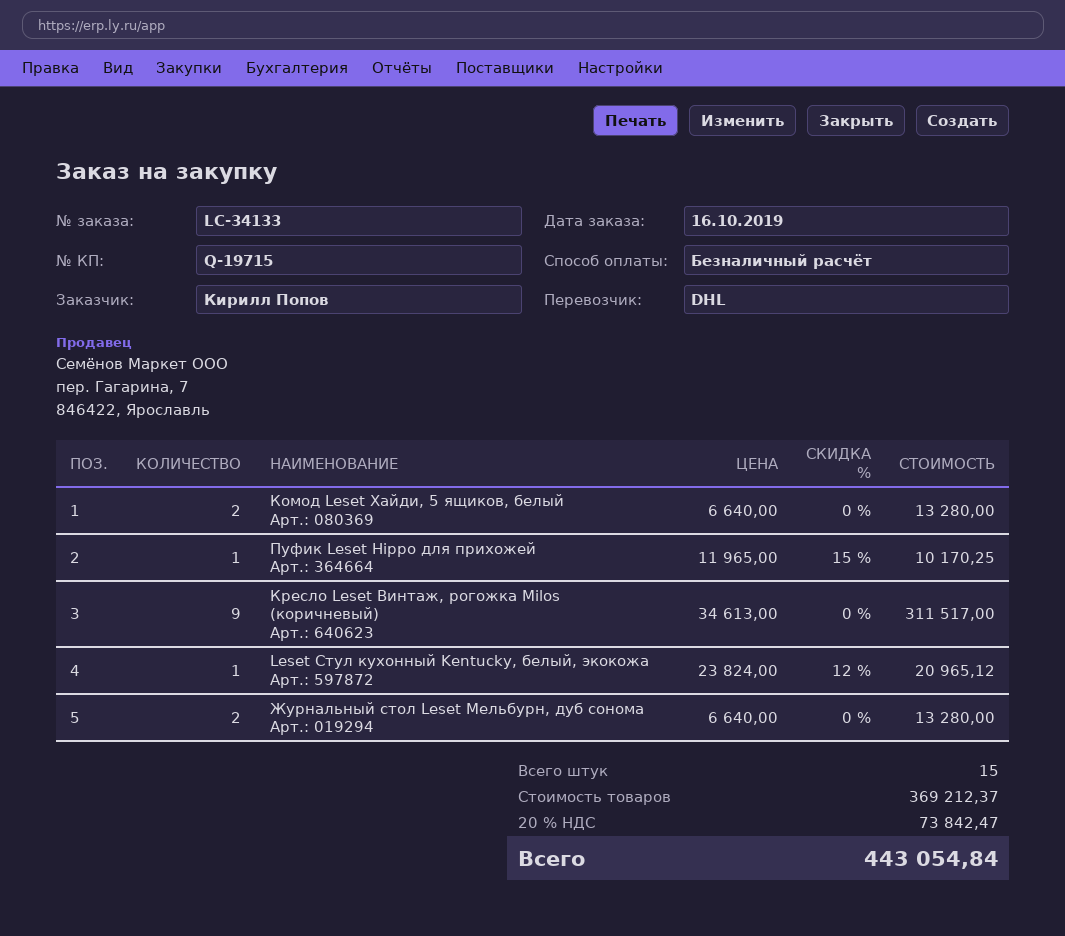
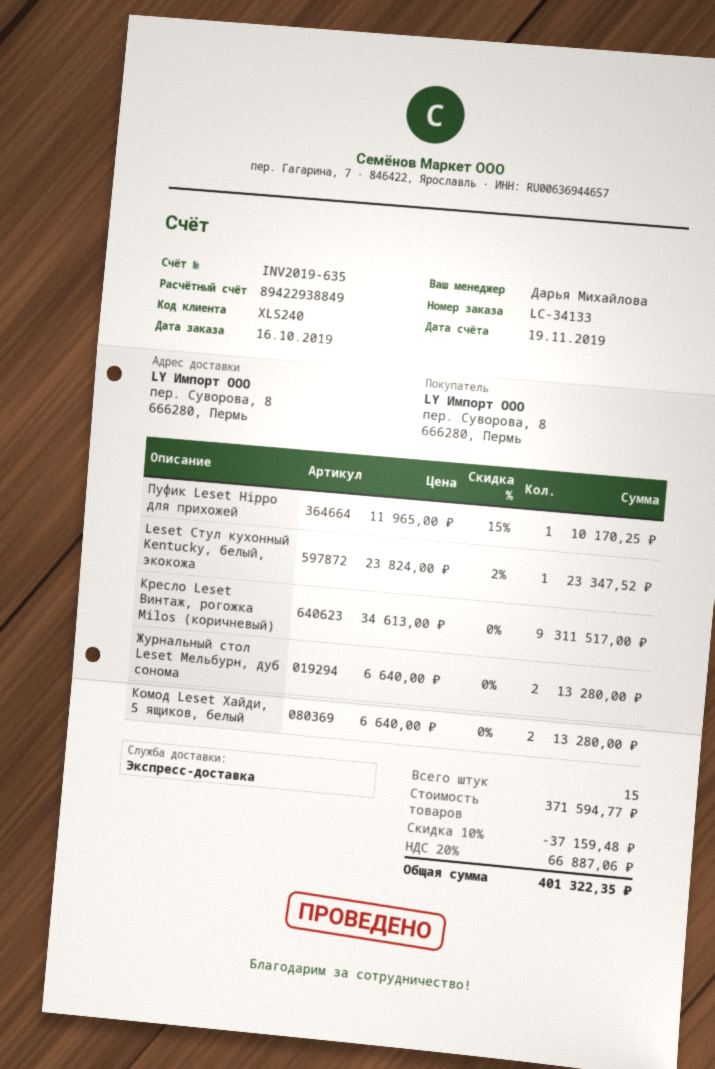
shipping method: DHL -> express
Leset Стул кухонный Kentucky, белый, экокожа: 1 x 23824.00 - 12% = 20965.12 -> 1 x 23824.00 - 2% = 23347.52
subtotal: 369212.37 -> 371594.77
discount: none -> 10% = 37159.48
tax: 20% = 73842.47 -> 20% = 66887.06
total: 443054.84 -> 401322.35

